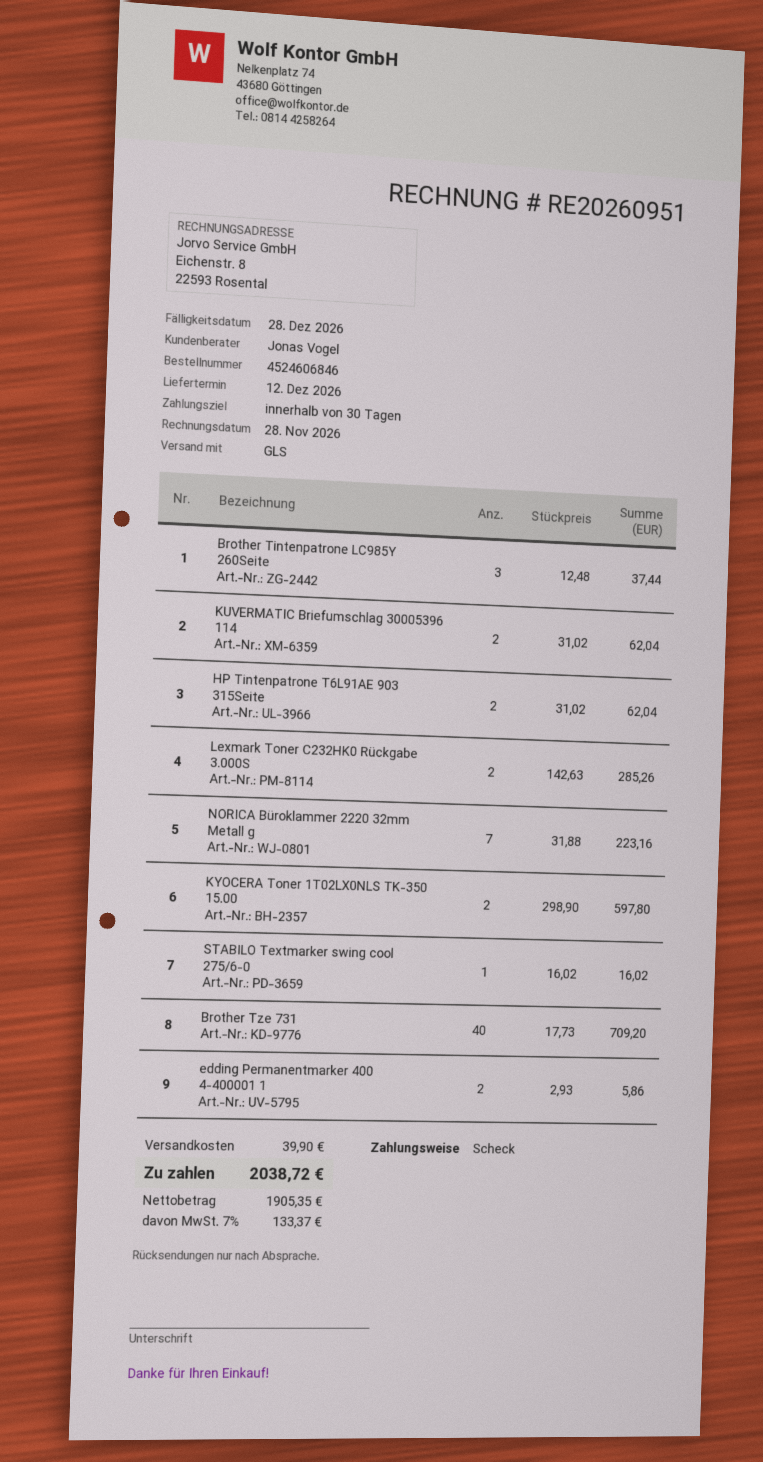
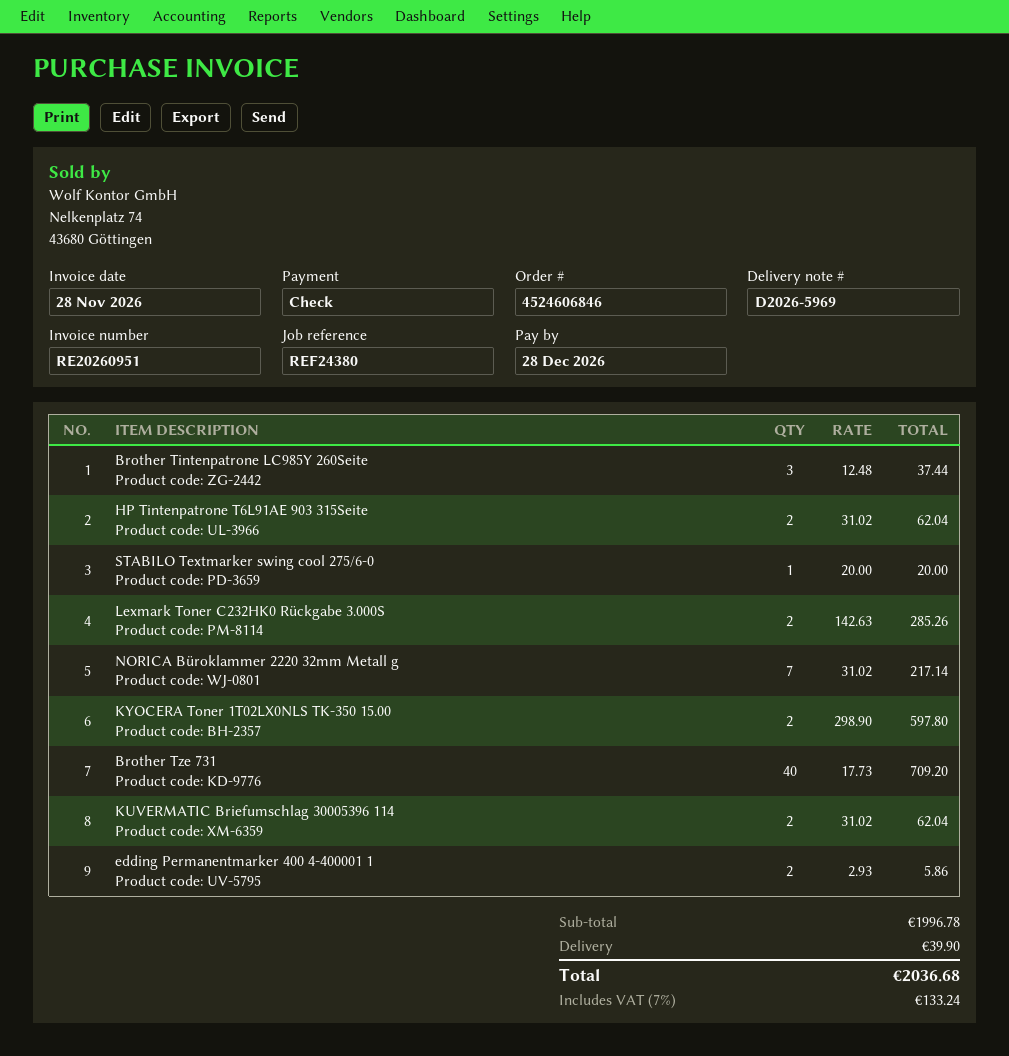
NORICA Büroklammer 2220 32mm Metall g: 7 x 31.88 = 223.16 -> 7 x 31.02 = 217.14
STABILO Textmarker swing cool 275/6-0: 1 x 16.02 = 16.02 -> 1 x 20.00 = 20.00
tax: 7% = 133.37 -> 7% = 133.24
total: 2038.72 -> 2036.68

